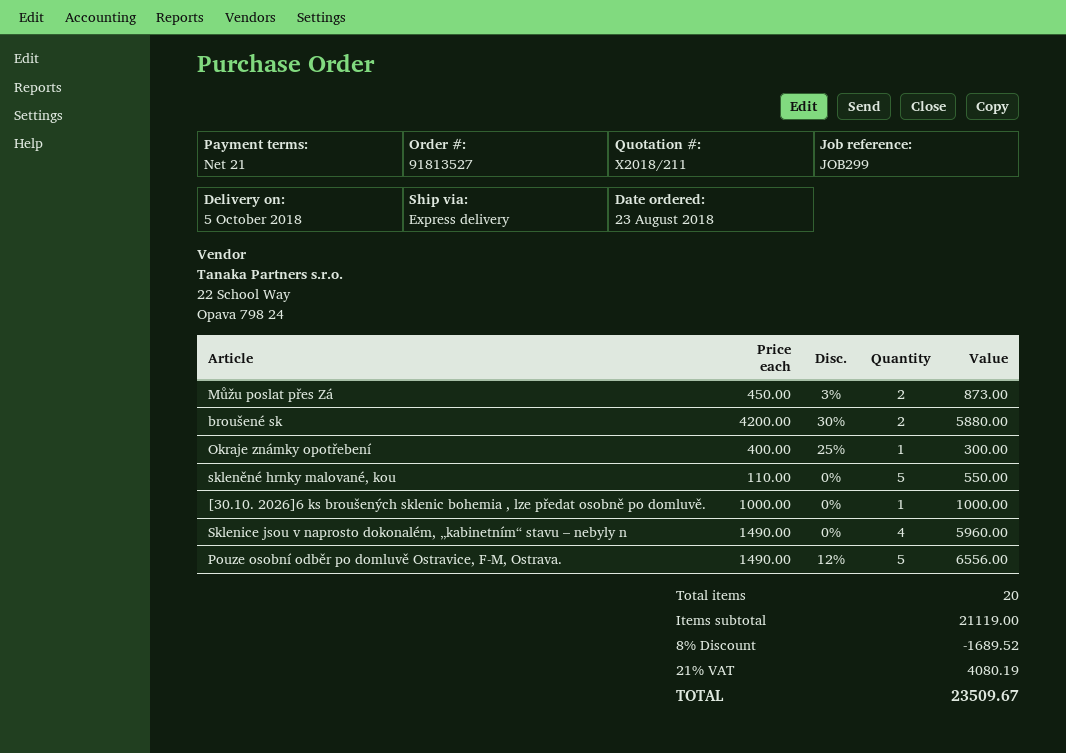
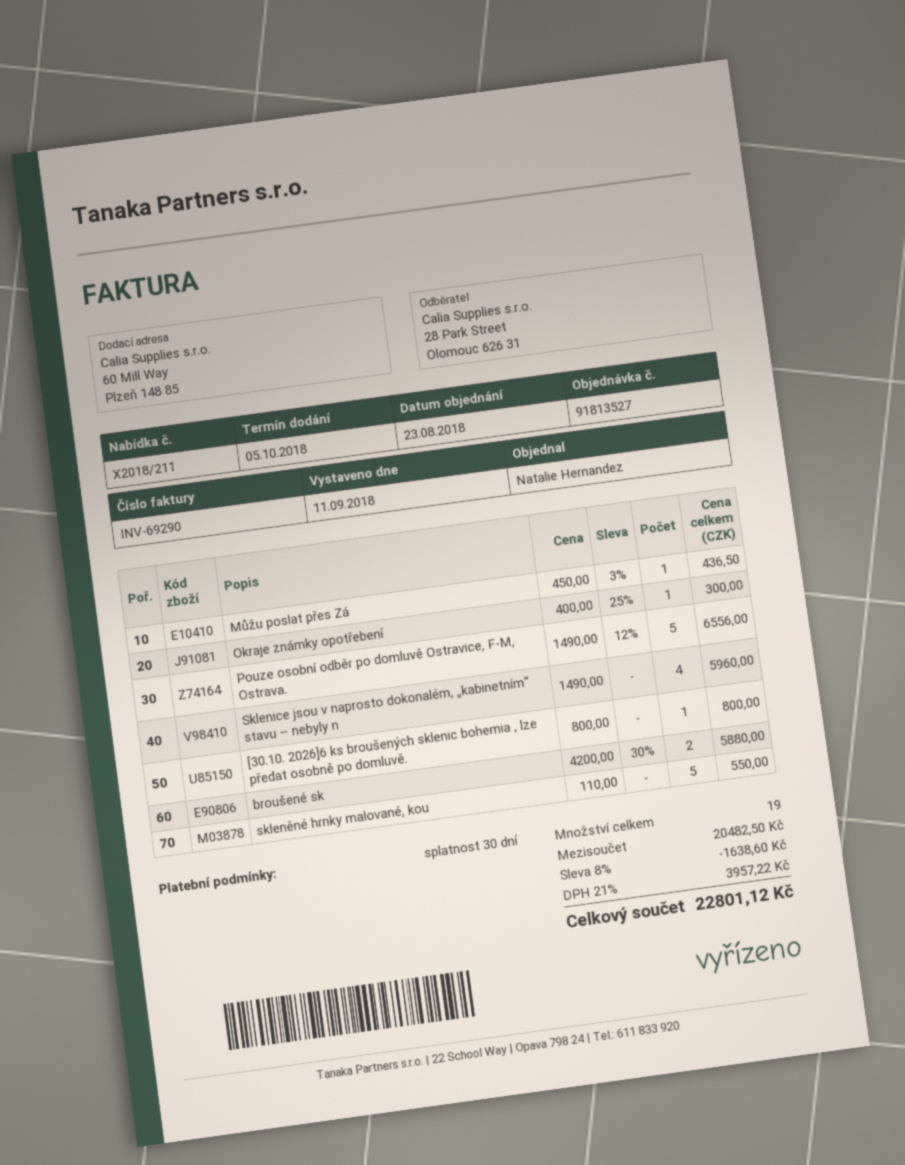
payment terms: 21 days -> 30 days
Můžu poslat přes Zá: 2 x 450.00 - 3% = 873.00 -> 1 x 450.00 - 3% = 436.50
[30.10. 2026]6 ks broušených sklenic bohemia , lze předat osobně po domluvě.: 1 x 1000.00 = 1000.00 -> 1 x 800.00 = 800.00
total quantity: 20 -> 19
subtotal: 21119.00 -> 20482.50
discount: 8% = 1689.52 -> 8% = 1638.60
tax: 21% = 4080.19 -> 21% = 3957.22
total: 23509.67 -> 22801.12

